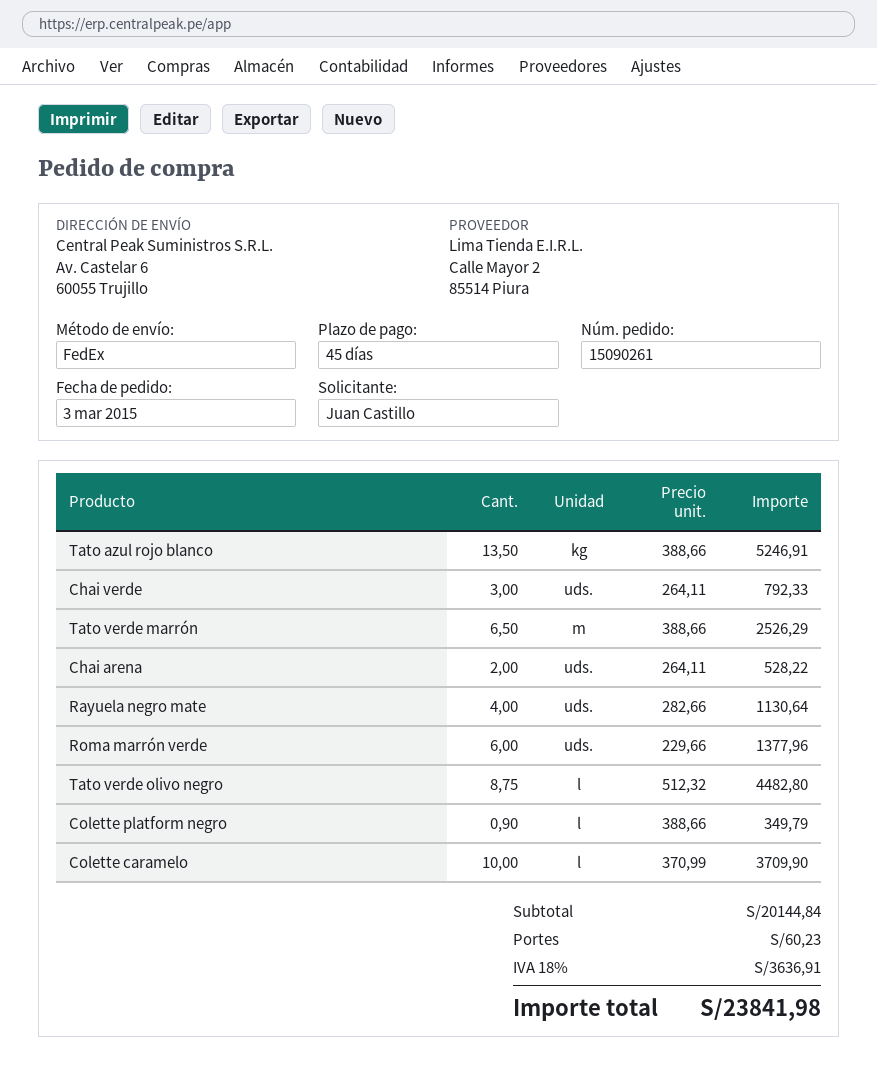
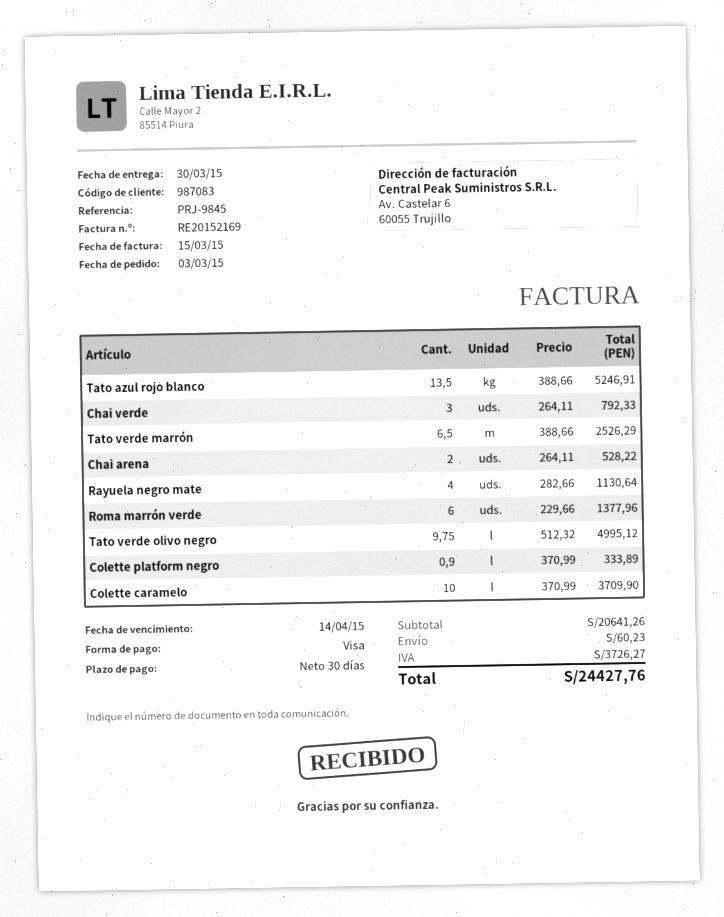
payment terms: 45 days -> 30 days
Tato verde olivo negro: 8.75 x 512.32 = 4482.80 -> 9.75 x 512.32 = 4995.12
Colette platform negro: 0.9 x 388.66 = 349.79 -> 0.9 x 370.99 = 333.89
subtotal: 20144.84 -> 20641.26
tax: 3636.91 -> 3726.27
total: 23841.98 -> 24427.76

